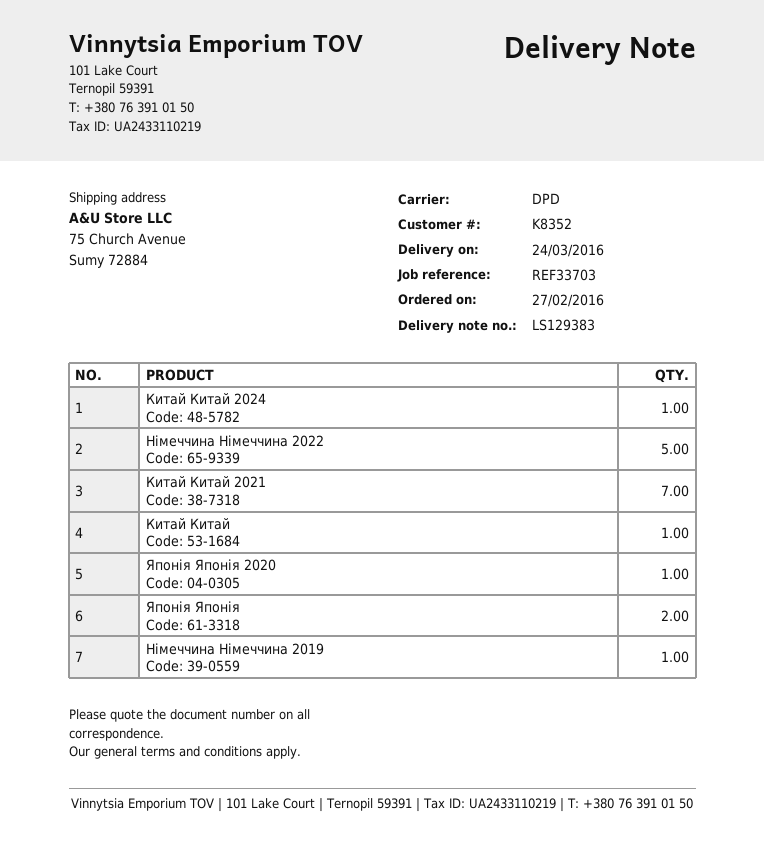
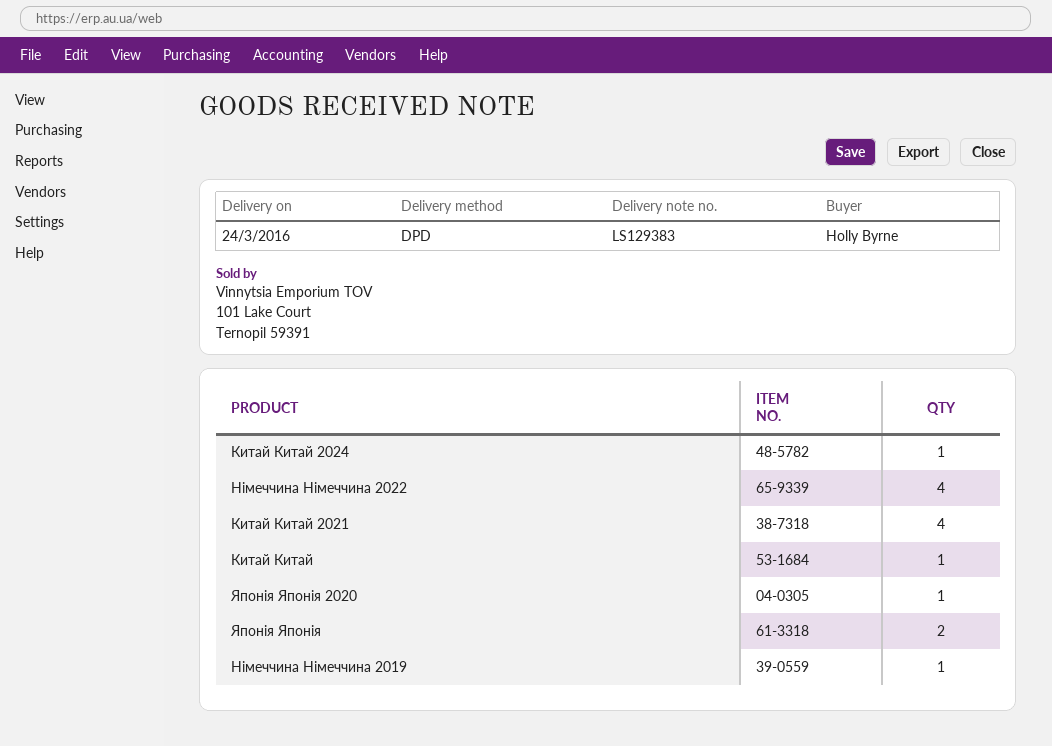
Німеччина Німеччина 2022: 5 -> 4
Китай Китай 2021: 7 -> 4

